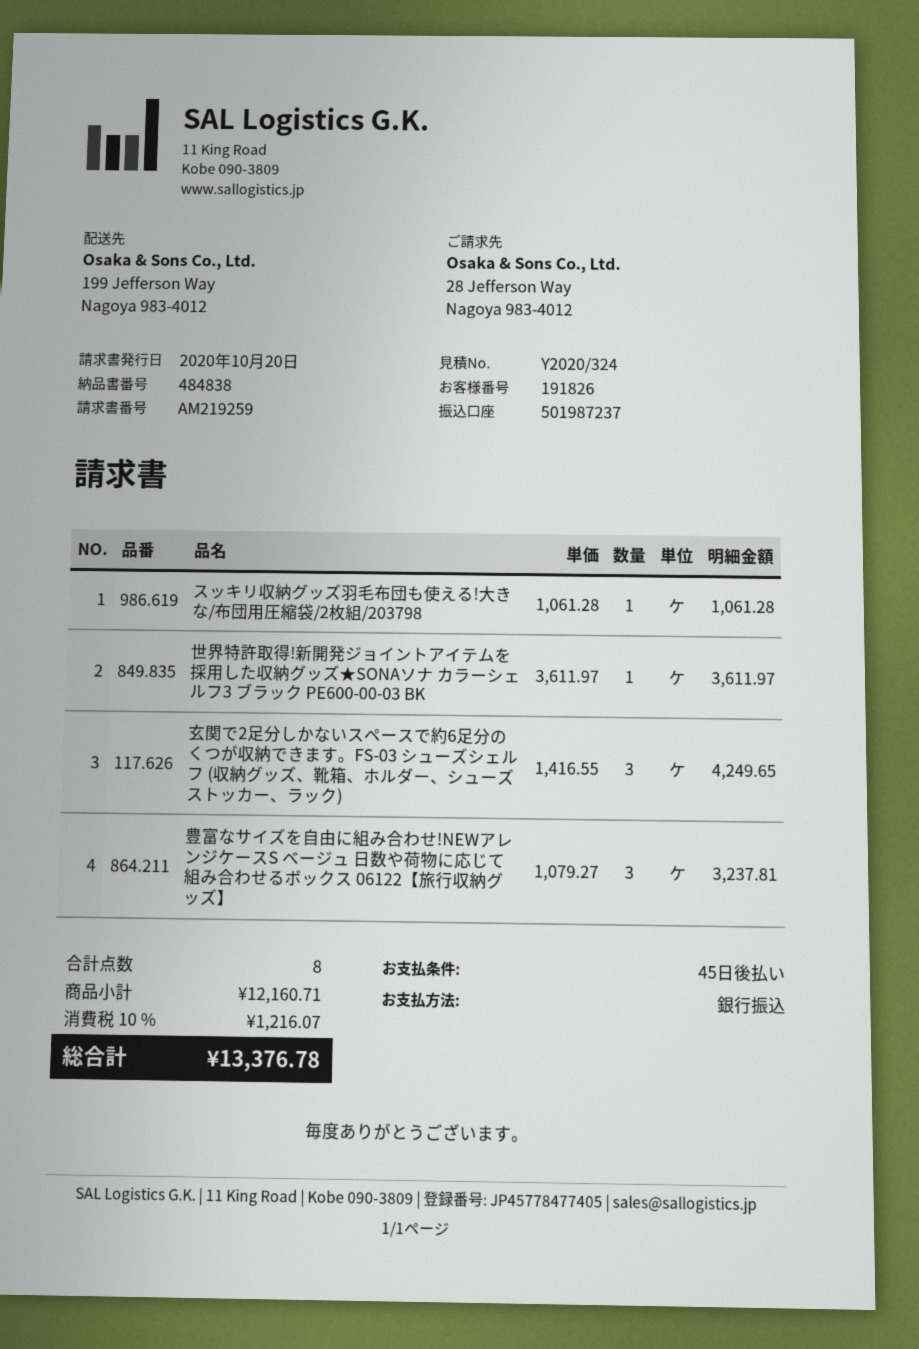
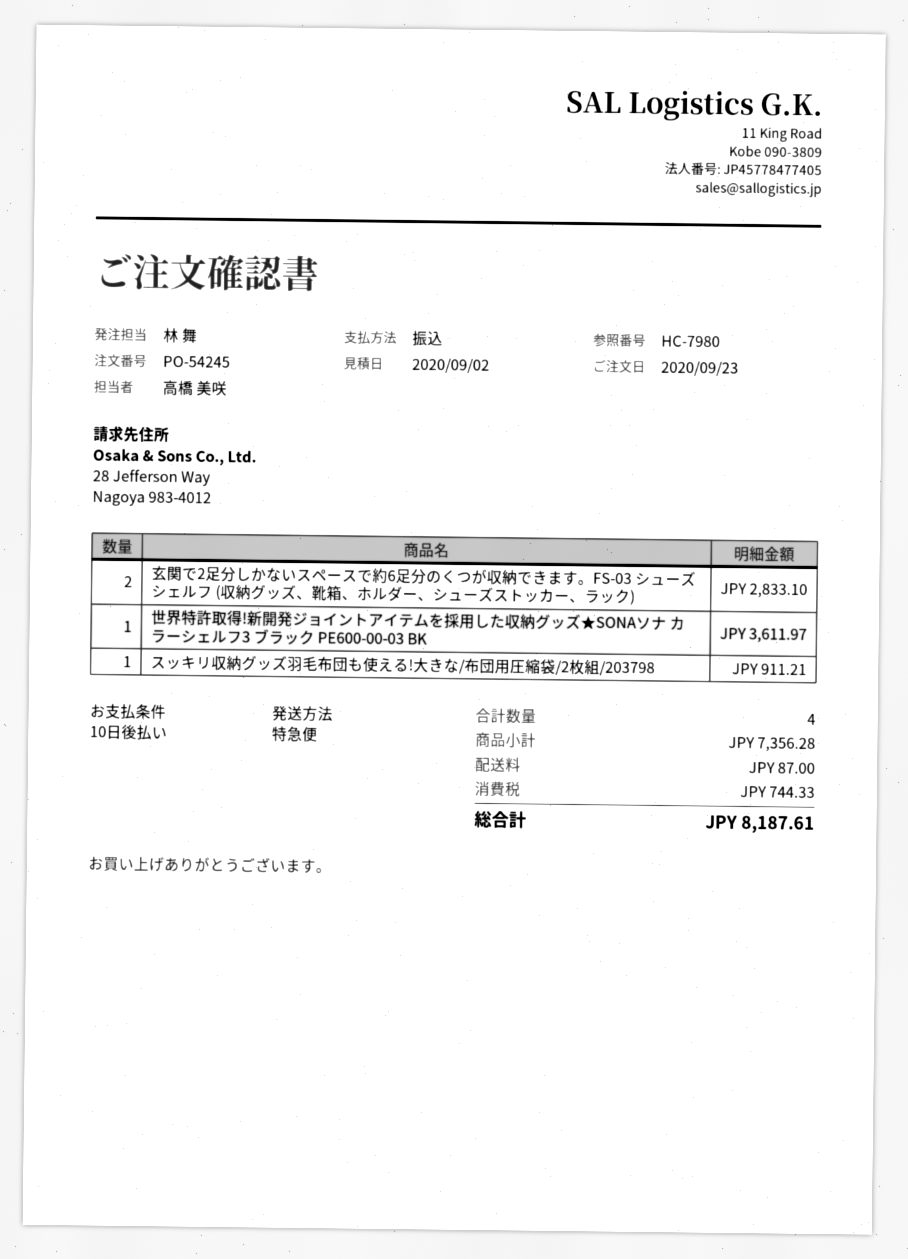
payment terms: 45 days -> 10 days
スッキリ収納グッズ羽毛布団も使える!大きな/布団用圧縮袋/2枚組/203798: 1 for 1061.28 -> 1 for 911.21
玄関で2足分しかないスペースで約6足分のくつが収納できます。FS-03 シューズシェルフ (収納グッズ、靴箱、ホルダー、シューズストッカー、ラック): 3 for 4249.65 -> 2 for 2833.10
豊富なサイズを自由に組み合わせ!NEWアレンジケースS ベージュ 日数や荷物に応じて組み合わせるボックス 06122【旅行収納グッズ】: 3 for 3237.81 -> none
total quantity: 8 -> 4
subtotal: 12160.71 -> 7356.28
shipping: none -> 87.00
tax: 1216.07 -> 744.33
total: 13376.78 -> 8187.61

